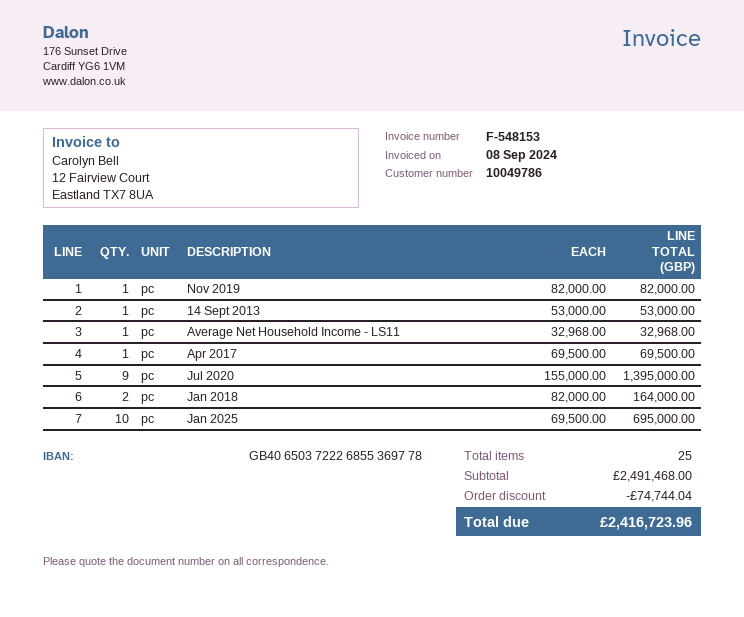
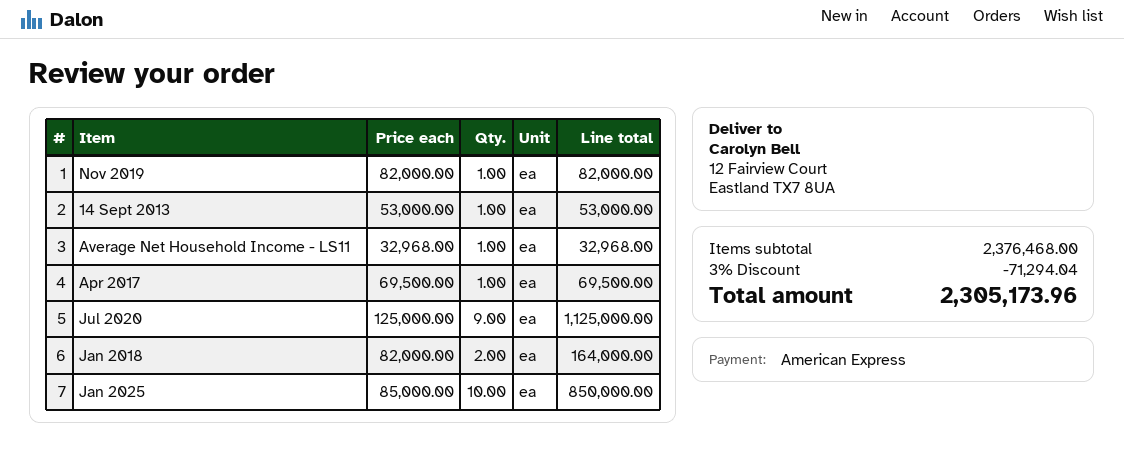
Jul 2020: 9 x 155000.00 = 1395000.00 -> 9 x 125000.00 = 1125000.00
Jan 2025: 10 x 69500.00 = 695000.00 -> 10 x 85000.00 = 850000.00
subtotal: 2491468.00 -> 2376468.00
discount: 74744.04 -> 71294.04
total: 2416723.96 -> 2305173.96

